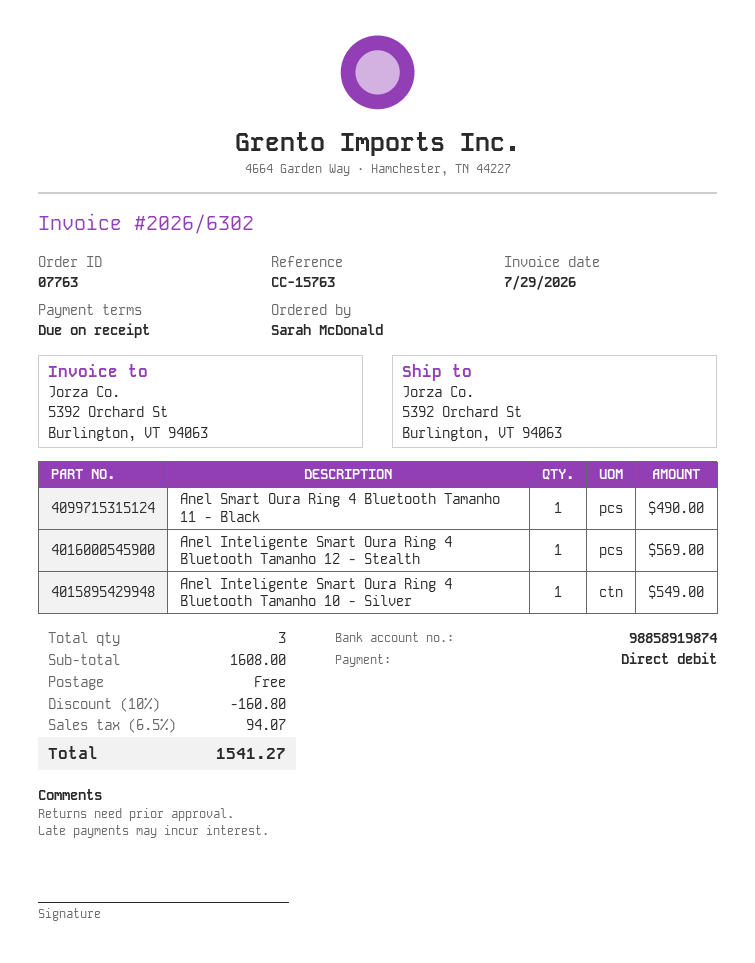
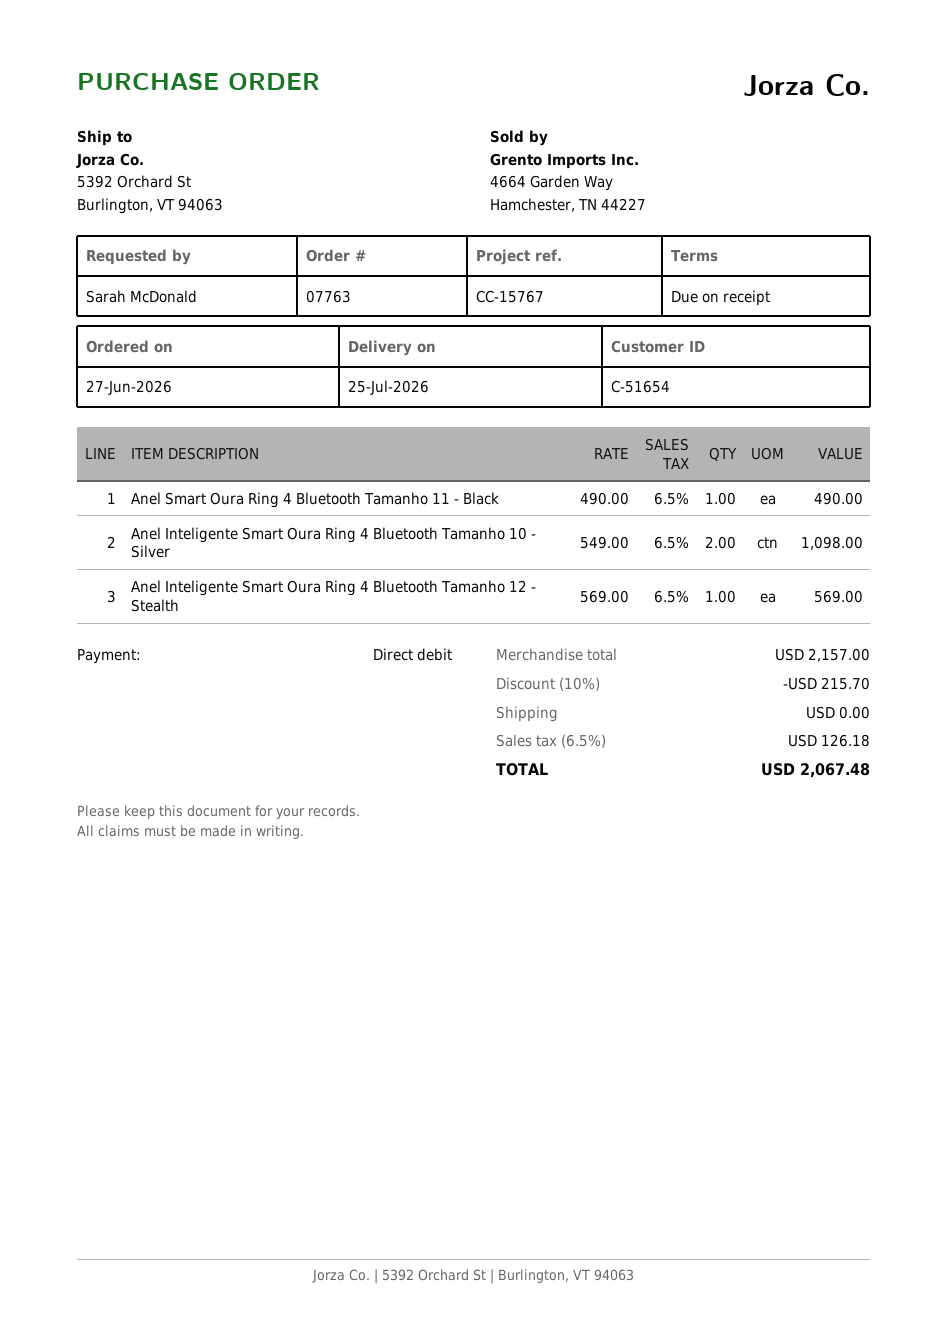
reference: CC-15763 -> CC-15767
Anel Inteligente Smart Oura Ring 4 Bluetooth Tamanho 10 - Silver: 1 for 549.00 -> 2 for 1098.00
subtotal: 1608.00 -> 2157.00
discount: 10% = 160.80 -> 10% = 215.70
tax: 6.5% = 94.07 -> 6.5% = 126.18
total: 1541.27 -> 2067.48

